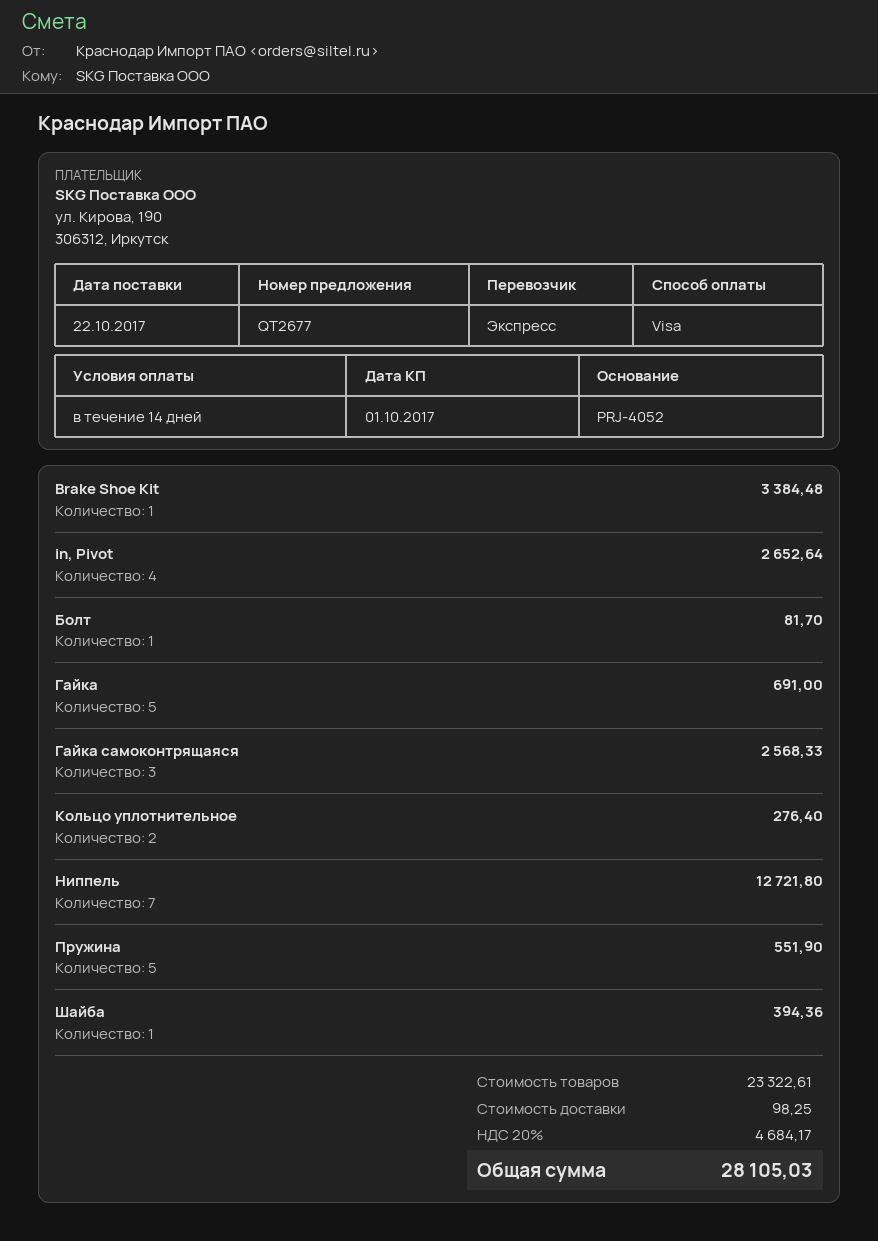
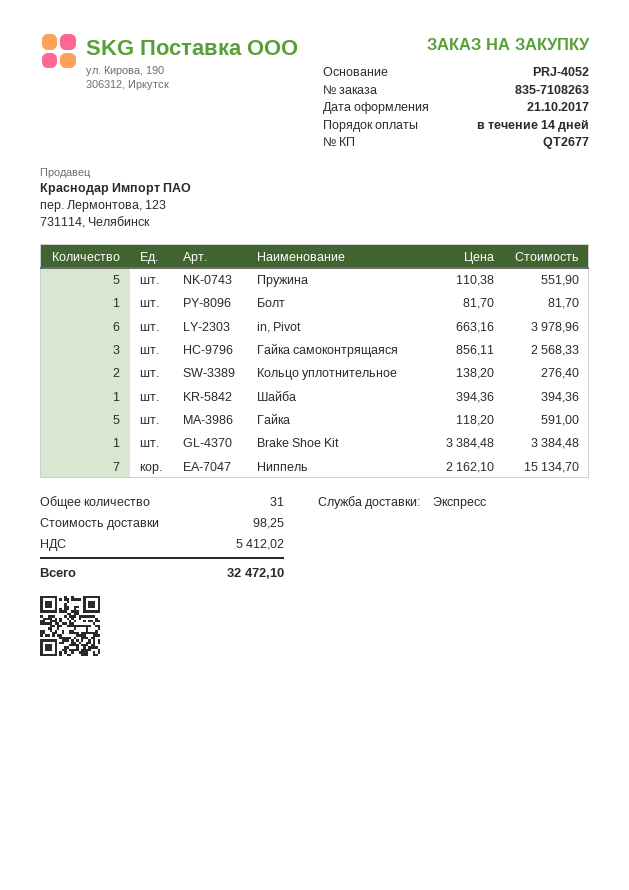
in, Pivot: 4 for 2652.64 -> 6 for 3978.96
Гайка: 5 for 691.00 -> 5 for 591.00
Ниппель: 7 for 12721.80 -> 7 for 15134.70
tax: 4684.17 -> 5412.02
total: 28105.03 -> 32472.10

